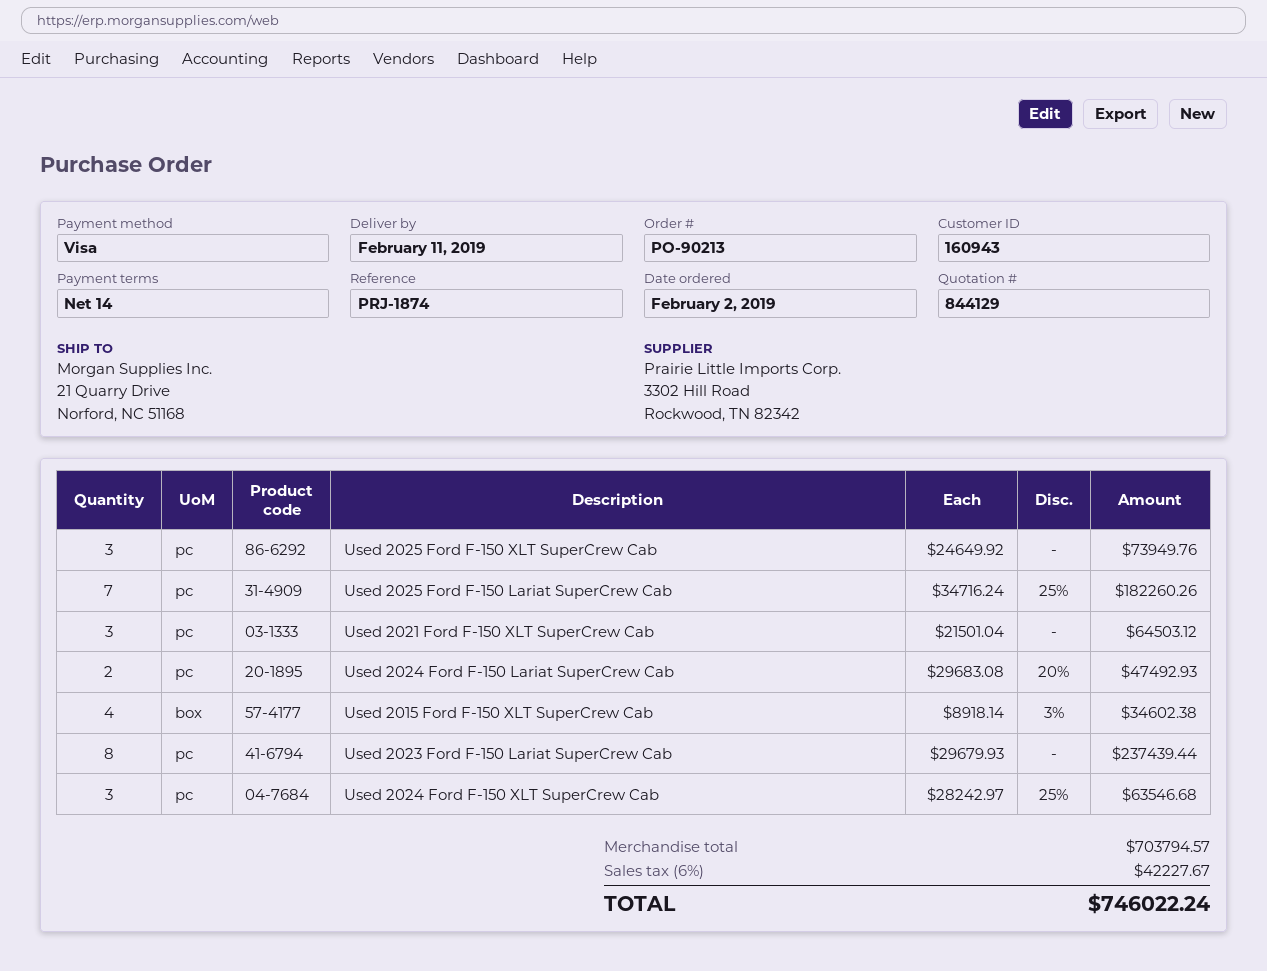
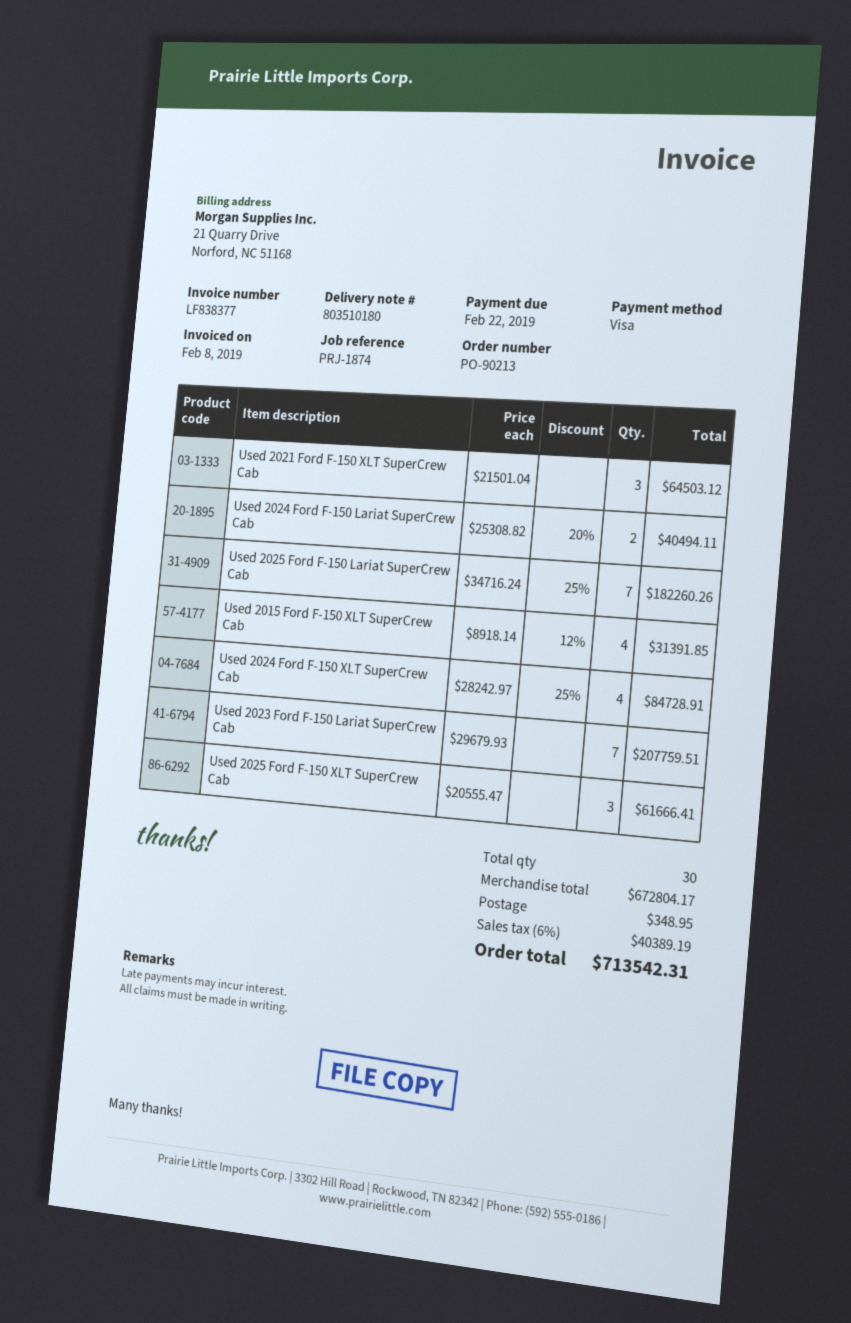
Used 2025 Ford F-150 XLT SuperCrew Cab: 3 x 24649.92 = 73949.76 -> 3 x 20555.47 = 61666.41
Used 2024 Ford F-150 Lariat SuperCrew Cab: 2 x 29683.08 - 20% = 47492.93 -> 2 x 25308.82 - 20% = 40494.11
Used 2015 Ford F-150 XLT SuperCrew Cab: 4 x 8918.14 - 3% = 34602.38 -> 4 x 8918.14 - 12% = 31391.85
Used 2023 Ford F-150 Lariat SuperCrew Cab: 8 x 29679.93 = 237439.44 -> 7 x 29679.93 = 207759.51
Used 2024 Ford F-150 XLT SuperCrew Cab: 3 x 28242.97 - 25% = 63546.68 -> 4 x 28242.97 - 25% = 84728.91
subtotal: 703794.57 -> 672804.17
shipping: none -> 348.95
tax: 6% = 42227.67 -> 6% = 40389.19
total: 746022.24 -> 713542.31

